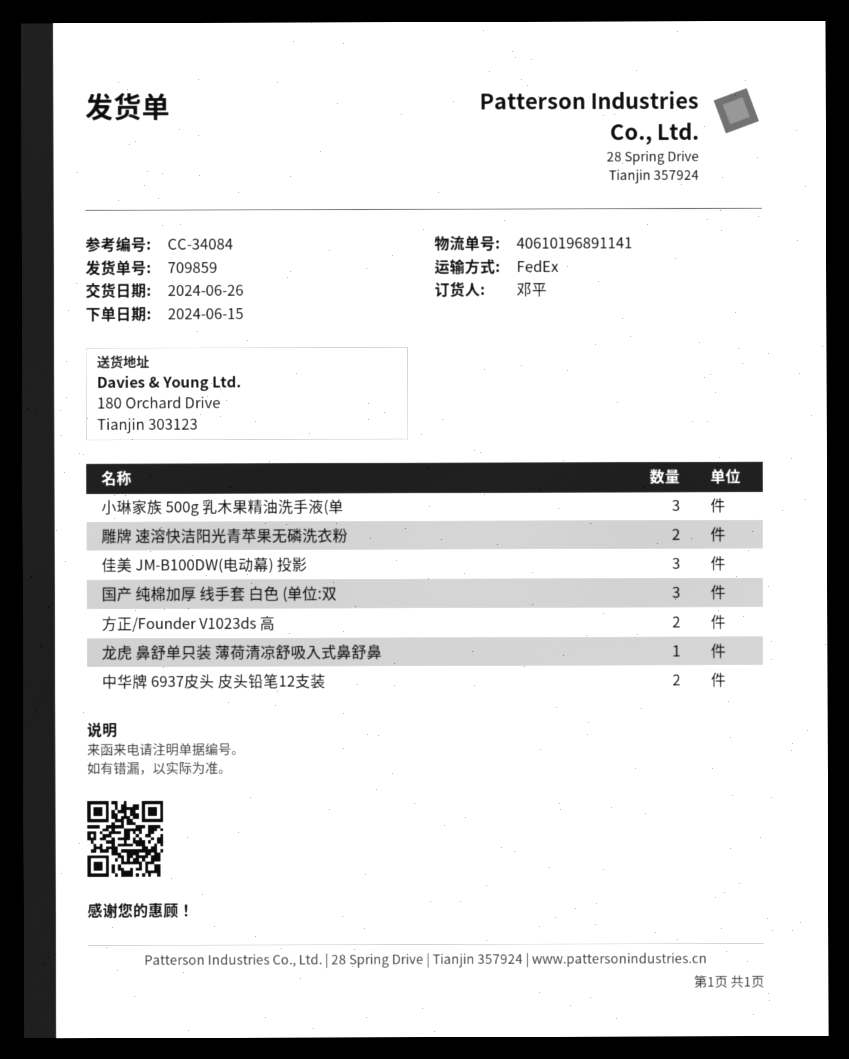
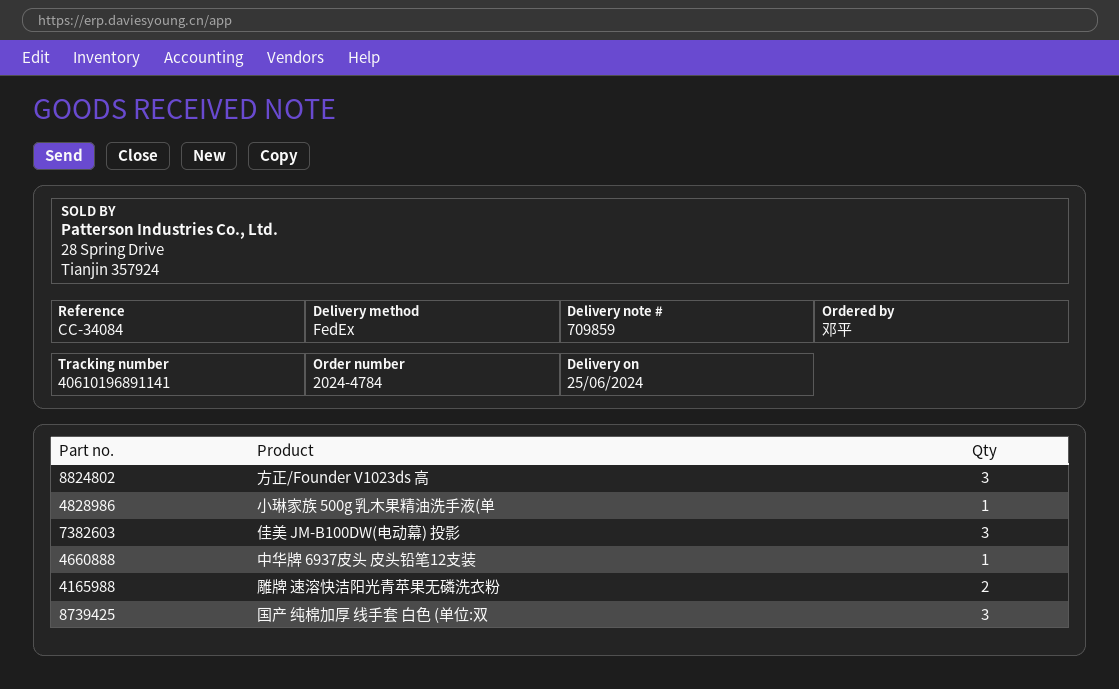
delivery date: 2024-06-26 -> 2024-06-25
小琳家族 500g 乳木果精油洗手液(单: 3 -> 1
方正/Founder V1023ds 高: 2 -> 3
龙虎 鼻舒单只装 薄荷清凉舒吸入式鼻舒鼻: 1 -> none
中华牌 6937皮头 皮头铅笔12支装: 2 -> 1

